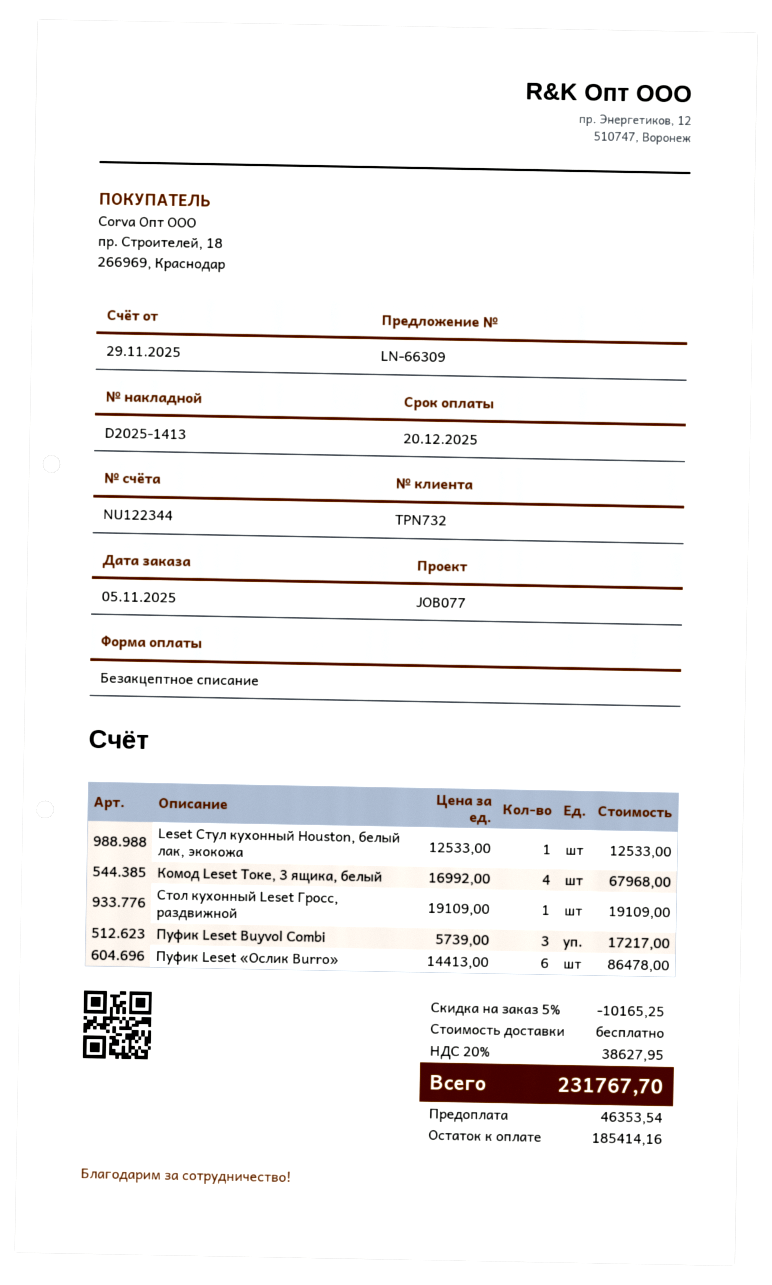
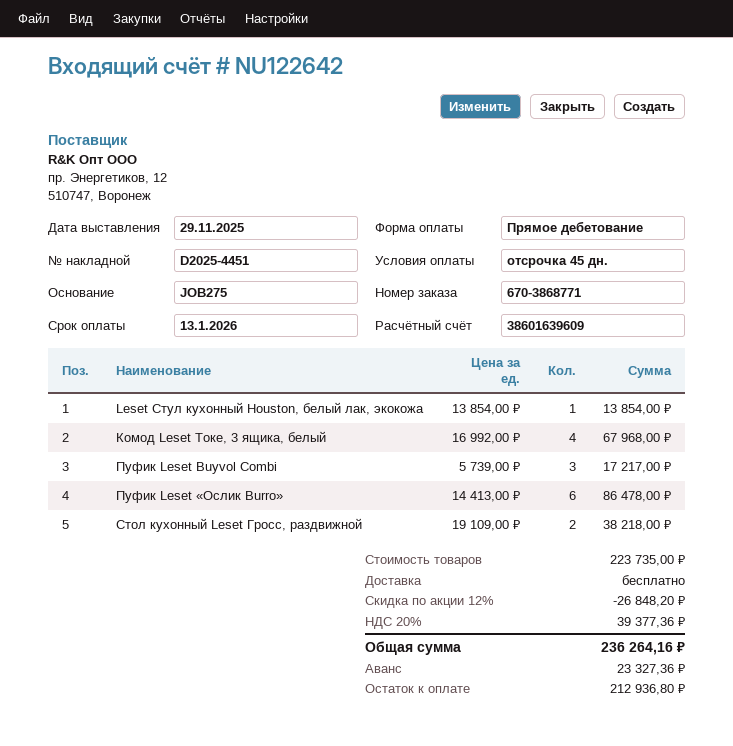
delivery note number: D2025-1413 -> D2025-4451
invoice number: NU122344 -> NU122642
due date: 2025-12-20 -> 2026-01-13
reference: JOB077 -> JOB275
Leset Стул кухонный Houston, белый лак, экокожа: 1 x 12533.00 = 12533.00 -> 1 x 13854.00 = 13854.00
Стол кухонный Leset Гросс, раздвижной: 1 x 19109.00 = 19109.00 -> 2 x 19109.00 = 38218.00
discount: 5% = 10165.25 -> 12% = 26848.20
tax: 20% = 38627.95 -> 20% = 39377.36
total: 231767.70 -> 236264.16
deposit: 46353.54 -> 23327.36
balance: 185414.16 -> 212936.80

